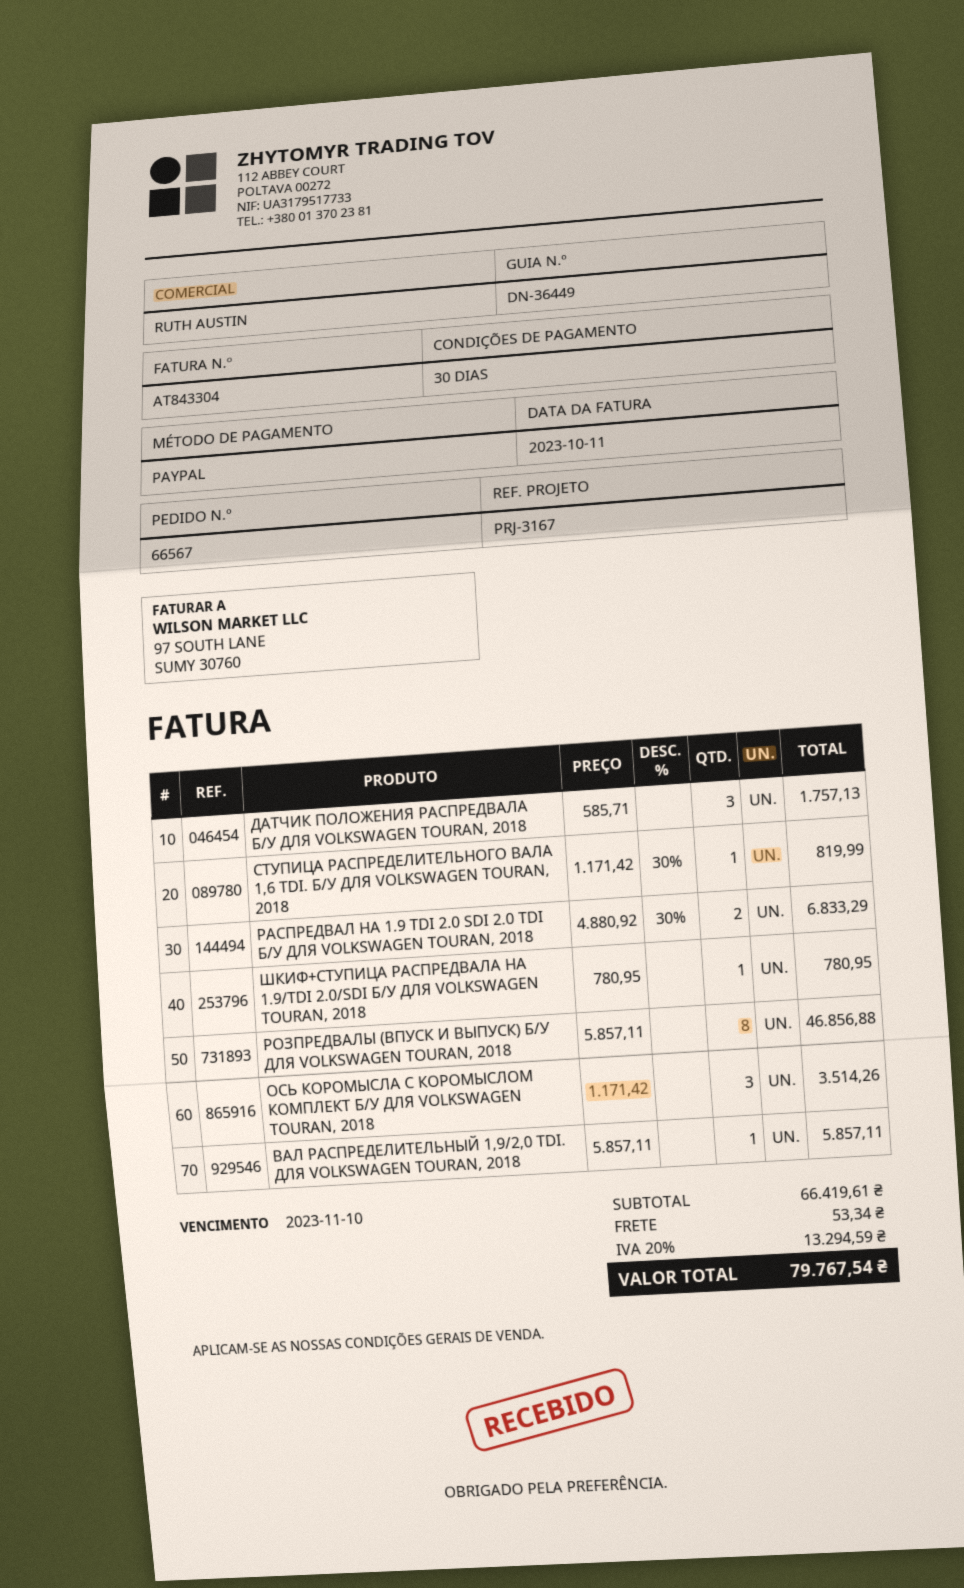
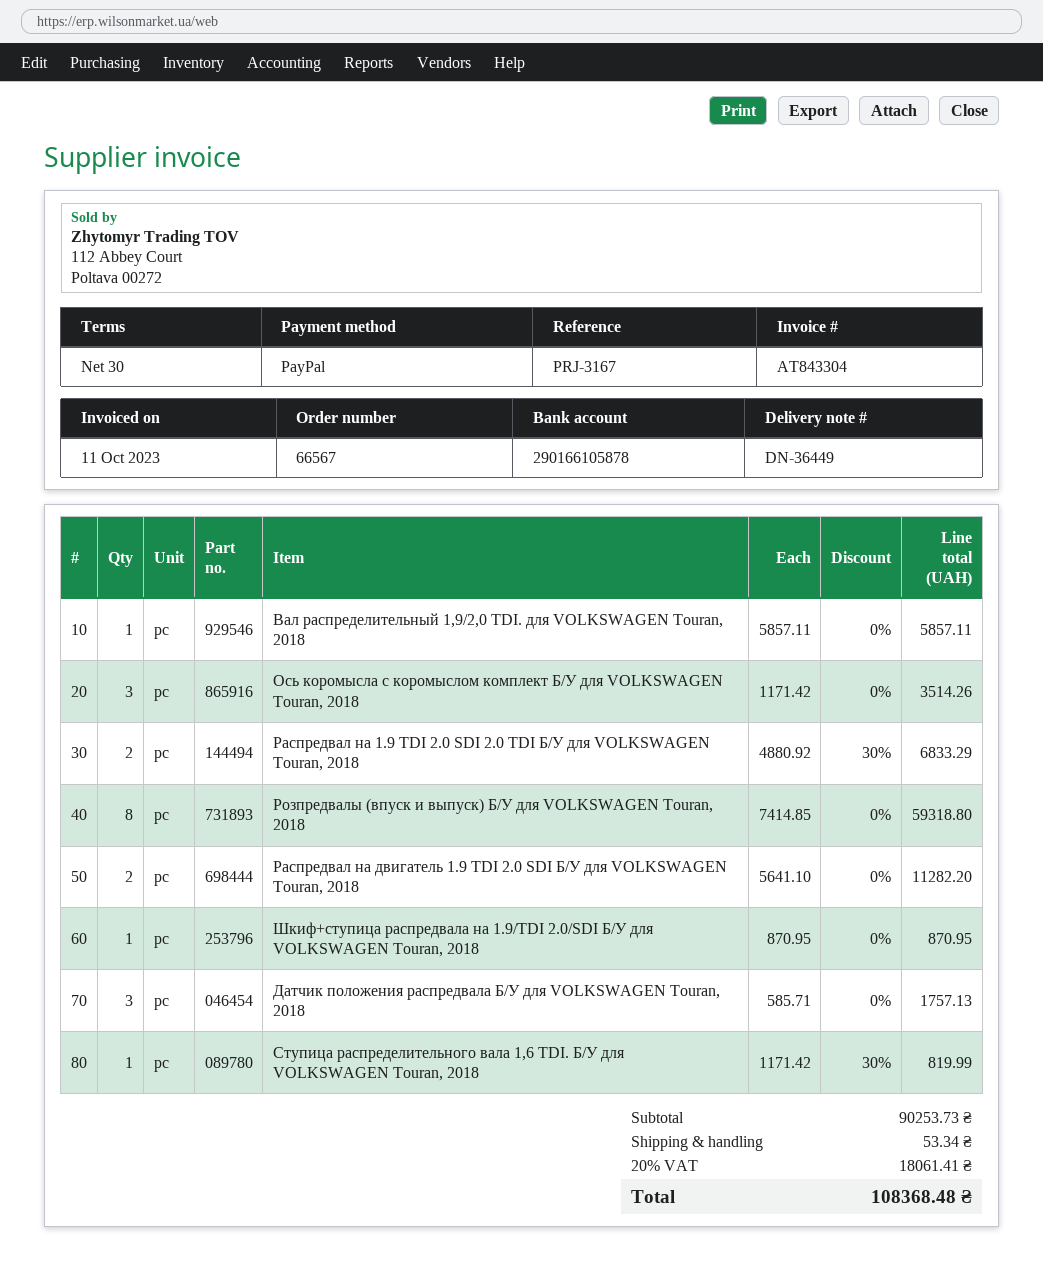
ШКИФ+СТУПИЦА РАСПРЕДВАЛА НА 1.9/TDI 2.0/SDI Б/У ДЛЯ VOLKSWAGEN TOURAN, 2018: 1 x 780.95 = 780.95 -> 1 x 870.95 = 870.95
РОЗПРЕДВАЛЫ (ВПУСК И ВЫПУСК) Б/У ДЛЯ VOLKSWAGEN TOURAN, 2018: 8 x 5857.11 = 46856.88 -> 8 x 7414.85 = 59318.80
Распредвал на двигатель 1.9 TDI 2.0 SDI Б/У для VOLKSWAGEN Touran, 2018: none -> 2 x 5641.10 = 11282.20
subtotal: 66419.61 -> 90253.73
tax: 20% = 13294.59 -> 20% = 18061.41
total: 79767.54 -> 108368.48

